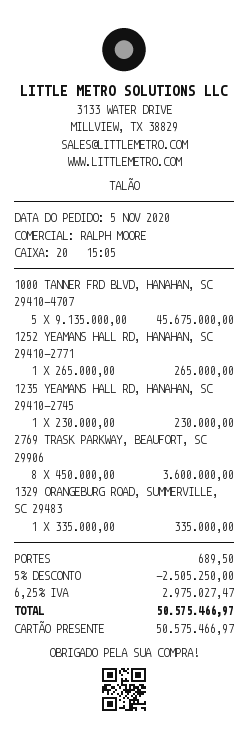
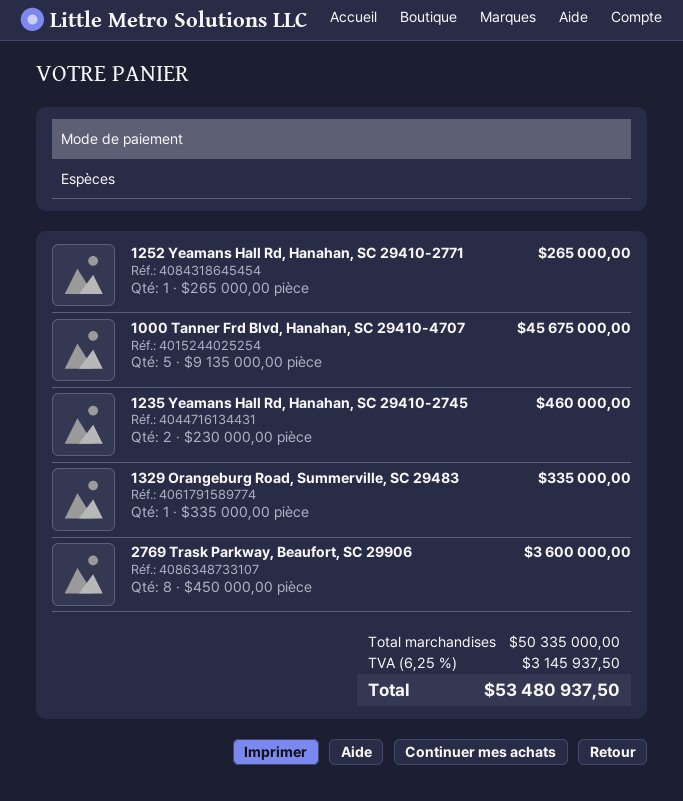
payment method: gift card -> cash
1235 YEAMANS HALL RD, HANAHAN, SC 29410-2745: 1 x 230000.00 = 230000.00 -> 2 x 230000.00 = 460000.00
discount: 5% = 2505250.00 -> none
shipping: 689.50 -> none
tax: 6.25% = 2975027.47 -> 6.25% = 3145937.50
total: 50575466.97 -> 53480937.50

